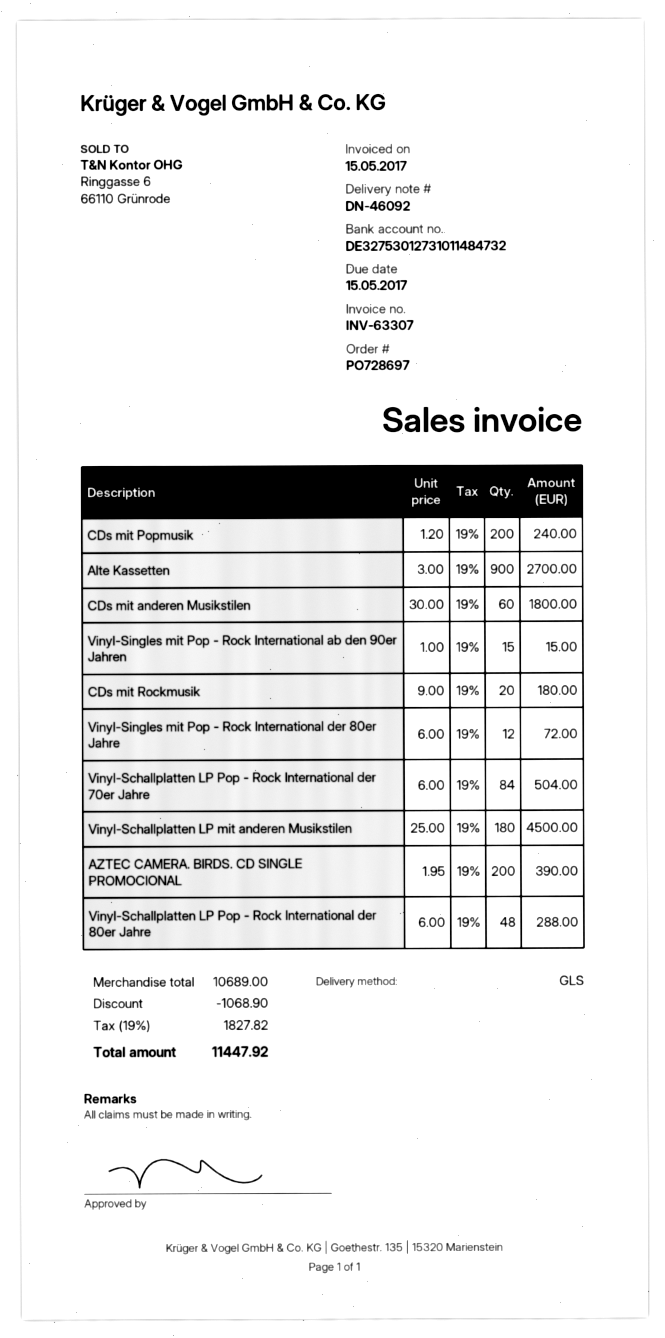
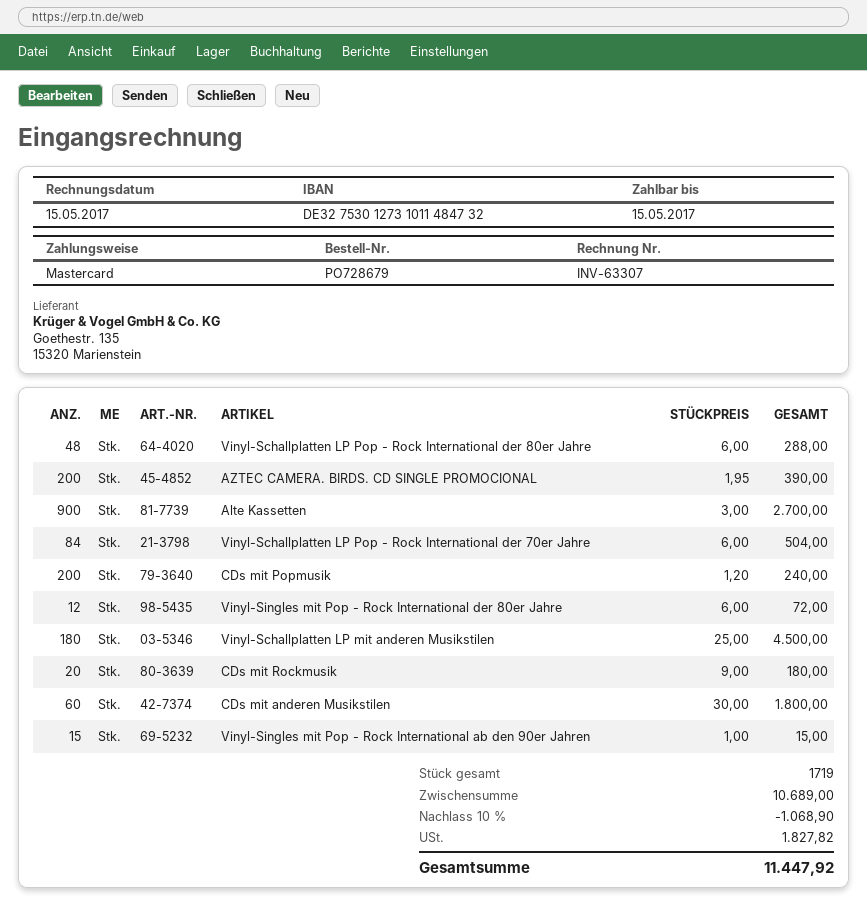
order number: PO728697 -> PO728679

